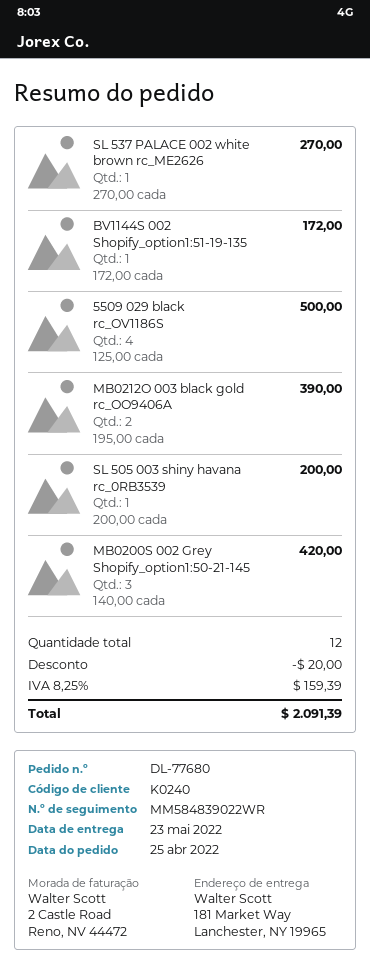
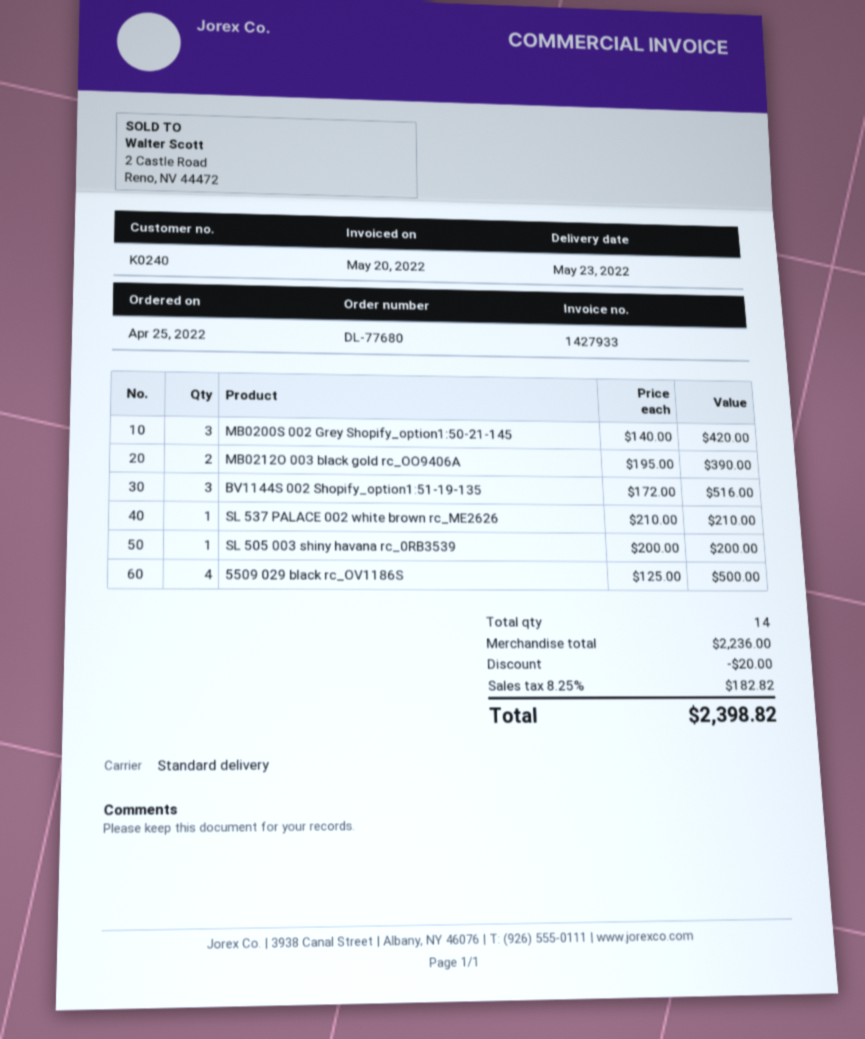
SL 537 PALACE 002 white brown rc_ME2626: 1 x 270.00 = 270.00 -> 1 x 210.00 = 210.00
BV1144S 002 Shopify_option1:51-19-135: 1 x 172.00 = 172.00 -> 3 x 172.00 = 516.00
total quantity: 12 -> 14
tax: 8.25% = 159.39 -> 8.25% = 182.82
total: 2091.39 -> 2398.82

